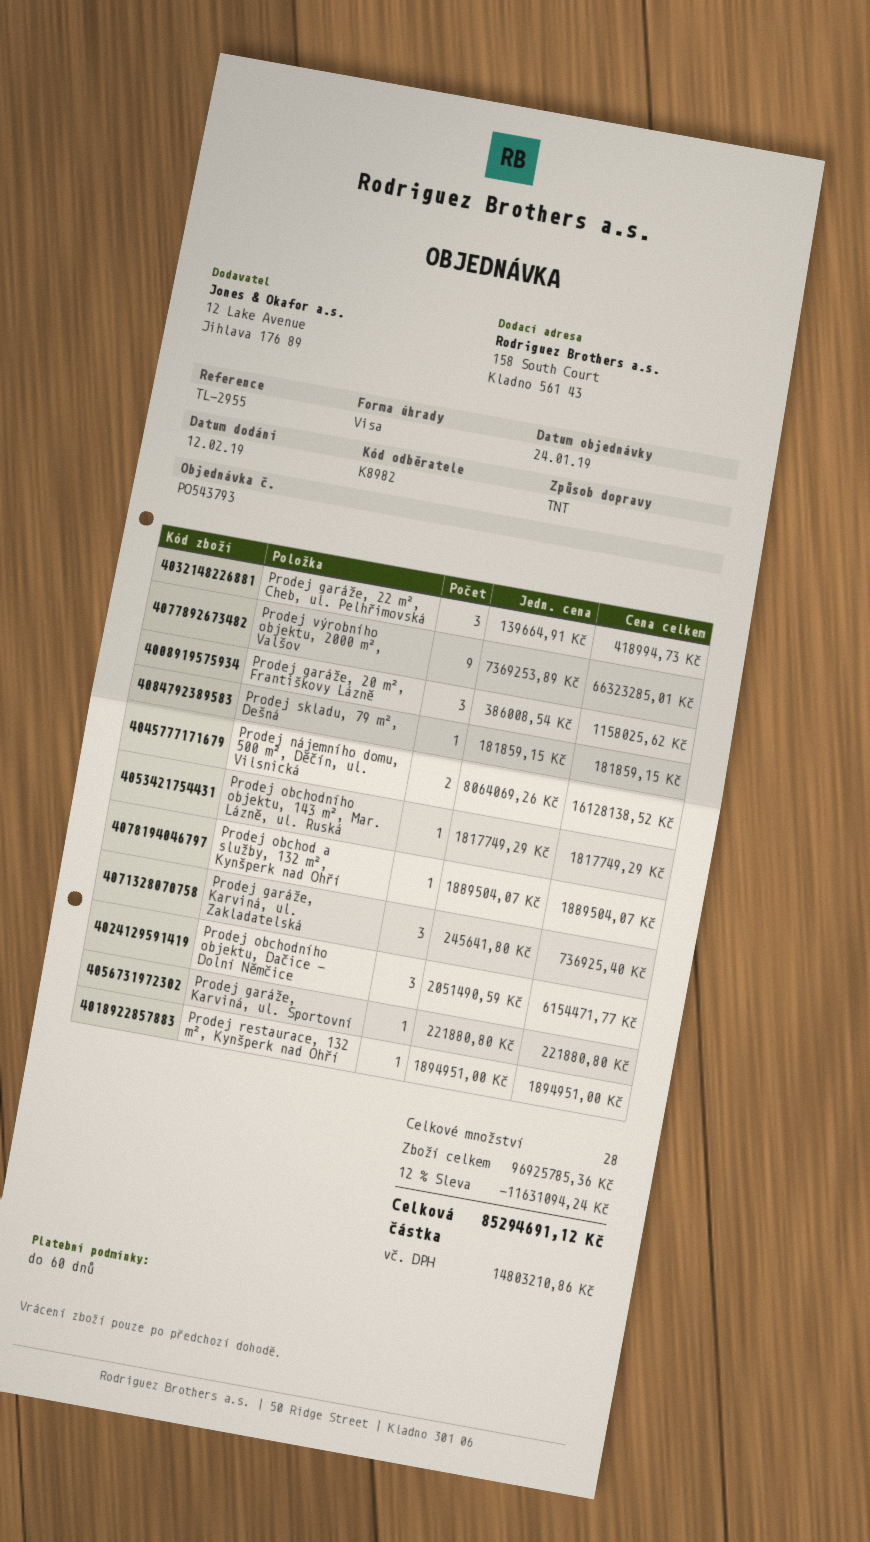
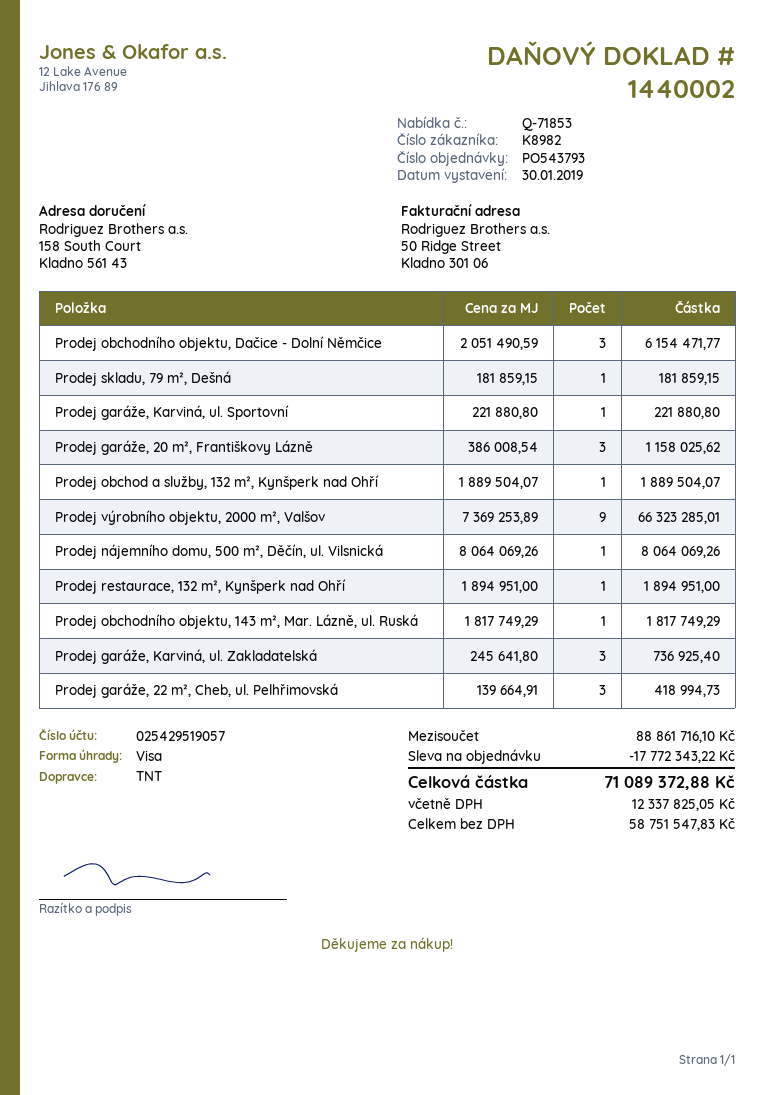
Prodej nájemního domu, 500 m², Děčín, ul. Vilsnická: 2 x 8064069.26 = 16128138.52 -> 1 x 8064069.26 = 8064069.26
subtotal: 96925785.36 -> 88861716.10
discount: 11631094.24 -> 17772343.22
tax: 14803210.86 -> 12337825.05
total: 85294691.12 -> 71089372.88

